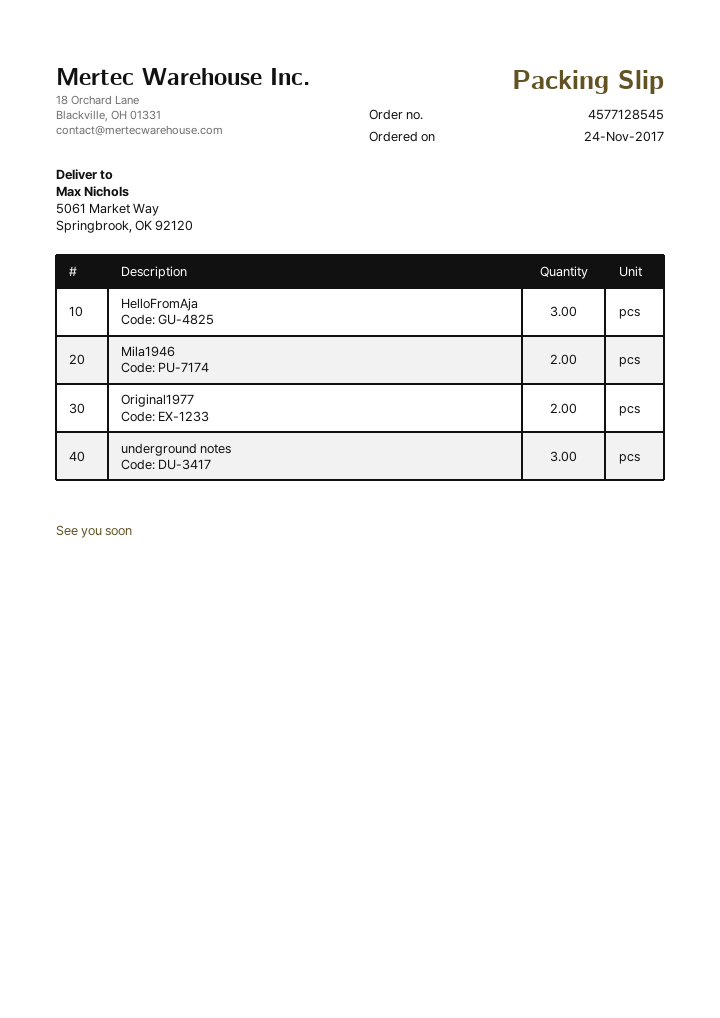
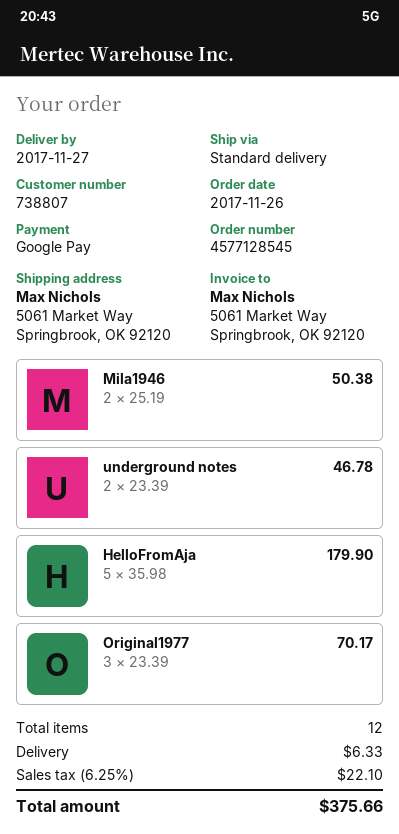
order date: 2017-11-24 -> 2017-11-26
HelloFromAja: 3 -> 5
Original1977: 2 -> 3
underground notes: 3 -> 2

